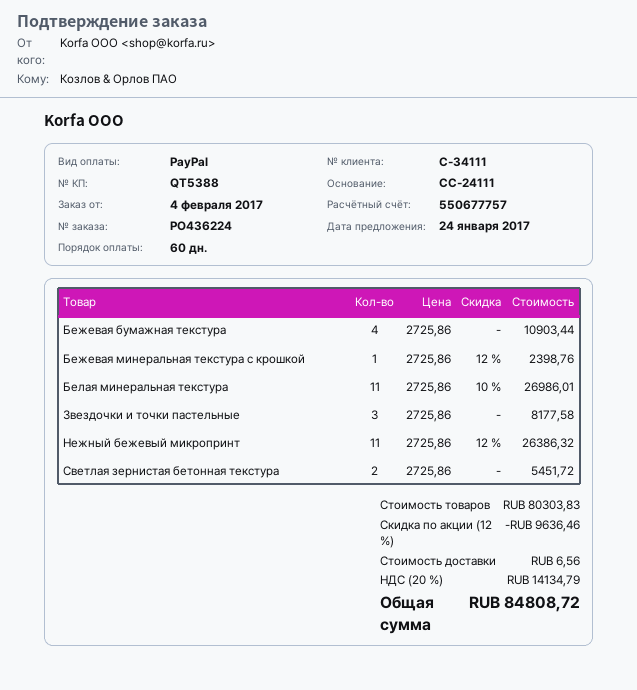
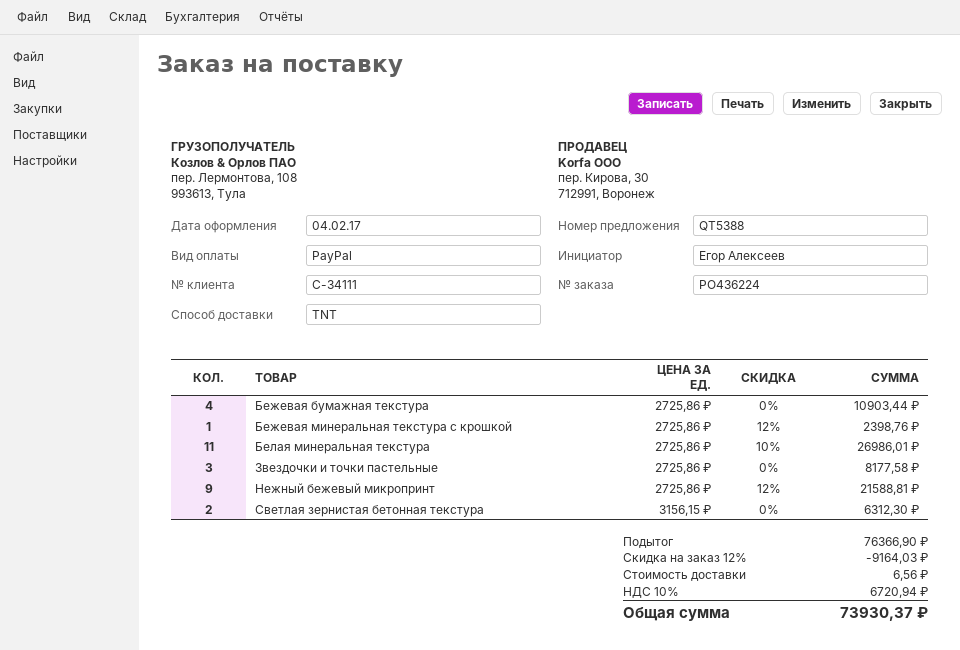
Нежный бежевый микропринт: 11 x 2725.86 - 12% = 26386.32 -> 9 x 2725.86 - 12% = 21588.81
Светлая зернистая бетонная текстура: 2 x 2725.86 = 5451.72 -> 2 x 3156.15 = 6312.30
subtotal: 80303.83 -> 76366.90
discount: 12% = 9636.46 -> 12% = 9164.03
tax: 20% = 14134.79 -> 10% = 6720.94
total: 84808.72 -> 73930.37

